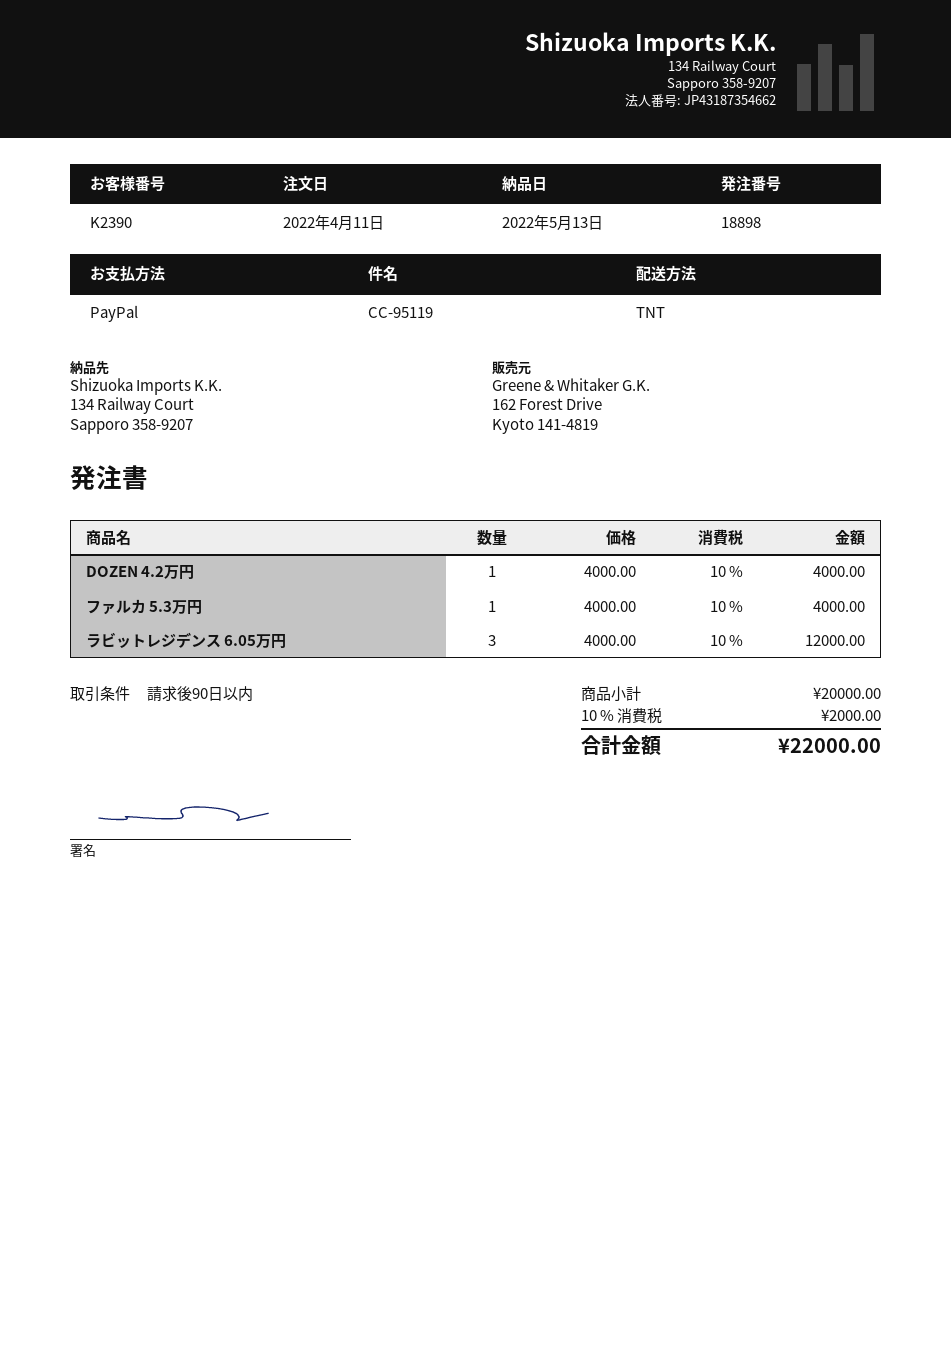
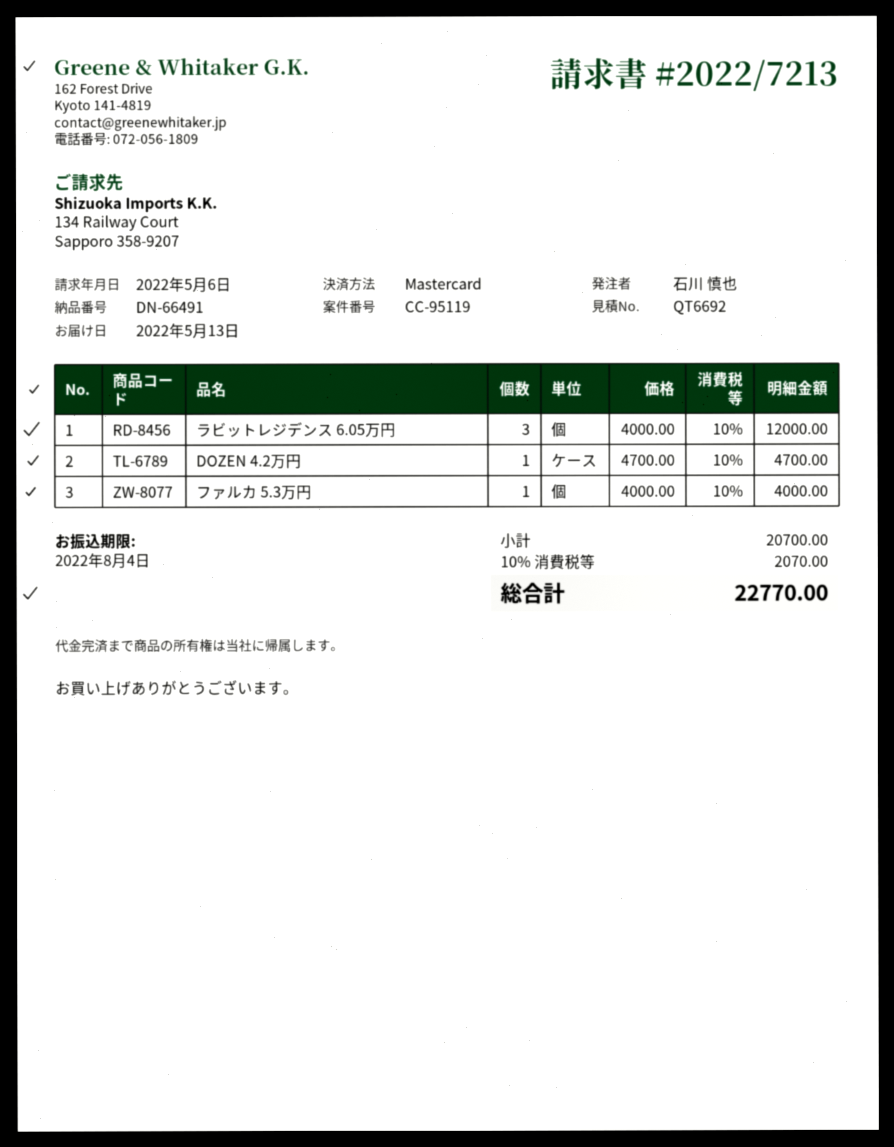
payment method: PayPal -> Mastercard
DOZEN 4.2万円: 1 x 4000.00 = 4000.00 -> 1 x 4700.00 = 4700.00
subtotal: 20000.00 -> 20700.00
tax: 10% = 2000.00 -> 10% = 2070.00
total: 22000.00 -> 22770.00

